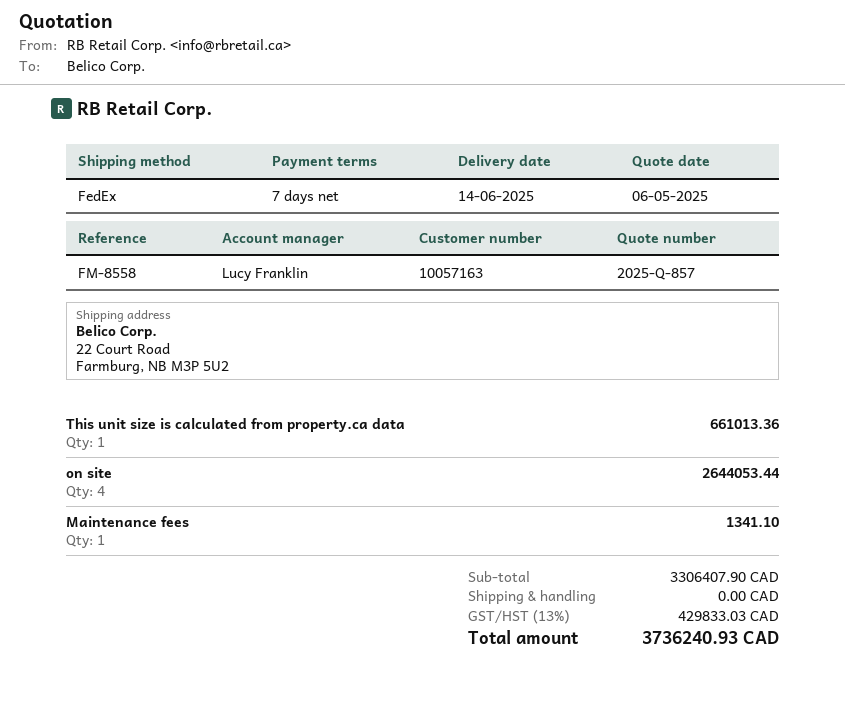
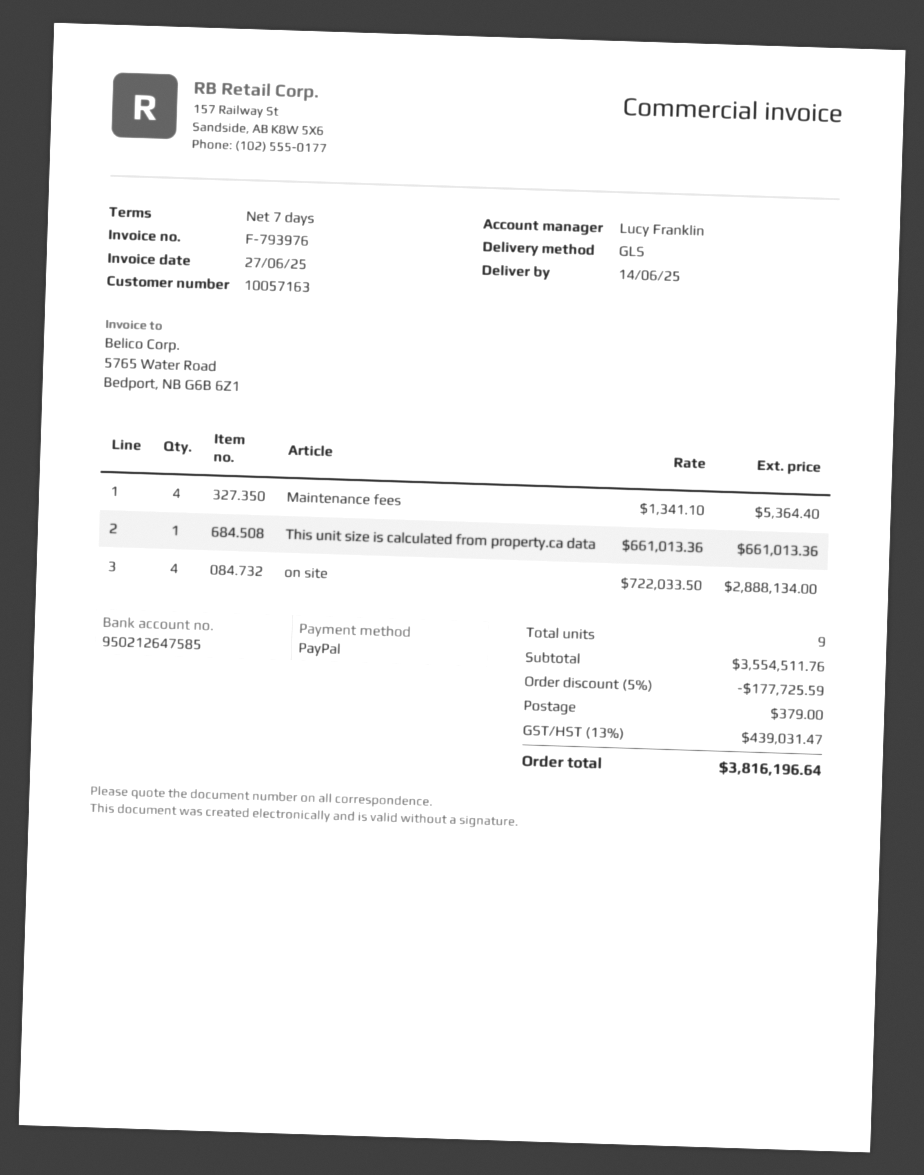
shipping method: FedEx -> GLS
on site: 4 for 2644053.44 -> 4 for 2888134.00
Maintenance fees: 1 for 1341.10 -> 4 for 5364.40
subtotal: 3306407.90 -> 3554511.76
discount: none -> 5% = 177725.59
shipping: 0.00 -> 379.00
tax: 13% = 429833.03 -> 13% = 439031.47
total: 3736240.93 -> 3816196.64

